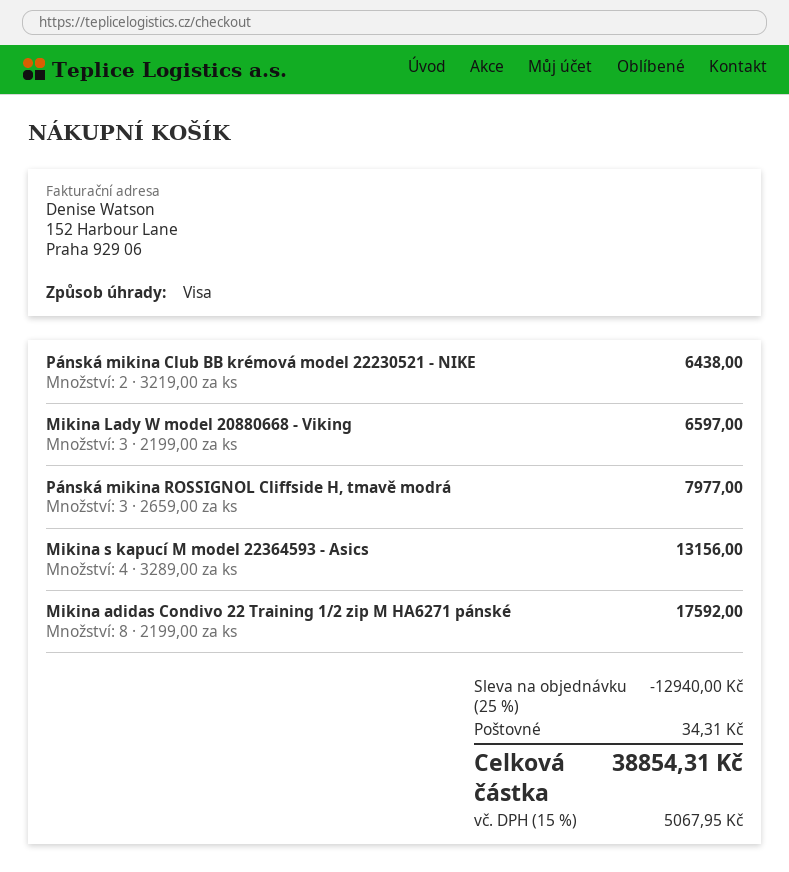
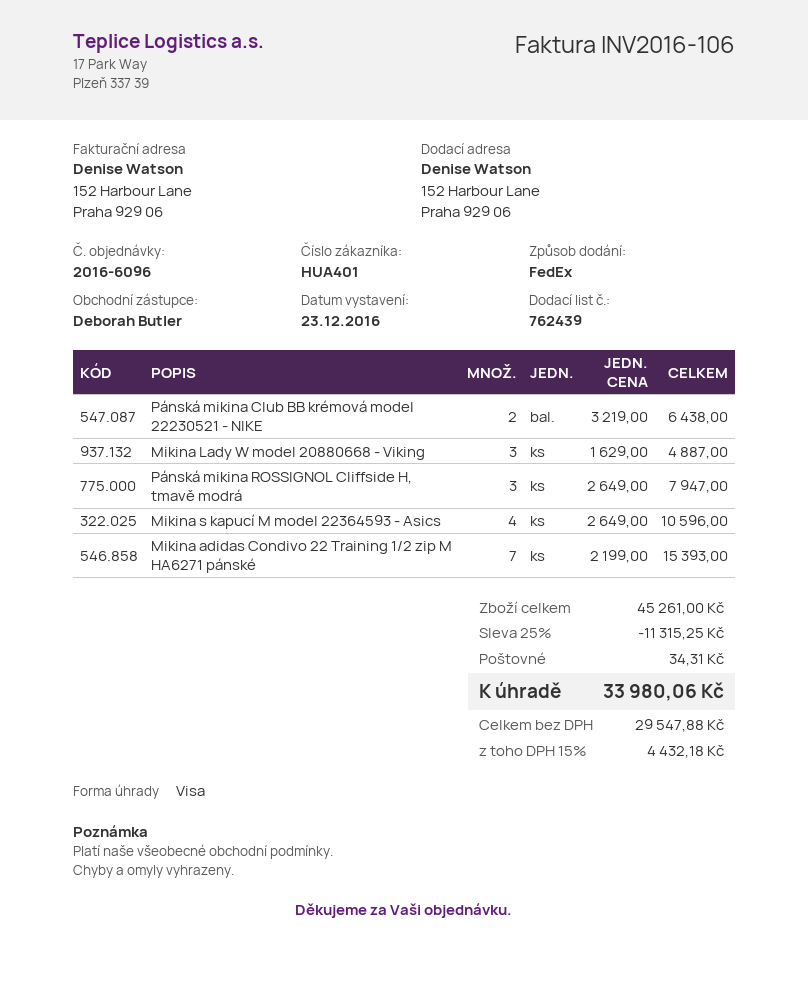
Mikina Lady W model 20880668 - Viking: 3 x 2199.00 = 6597.00 -> 3 x 1629.00 = 4887.00
Pánská mikina ROSSIGNOL Cliffside H, tmavě modrá: 3 x 2659.00 = 7977.00 -> 3 x 2649.00 = 7947.00
Mikina s kapucí M model 22364593 - Asics: 4 x 3289.00 = 13156.00 -> 4 x 2649.00 = 10596.00
Mikina adidas Condivo 22 Training 1/2 zip M HA6271 pánské: 8 x 2199.00 = 17592.00 -> 7 x 2199.00 = 15393.00
discount: 25% = 12940.00 -> 25% = 11315.25
tax: 15% = 5067.95 -> 15% = 4432.18
total: 38854.31 -> 33980.06

